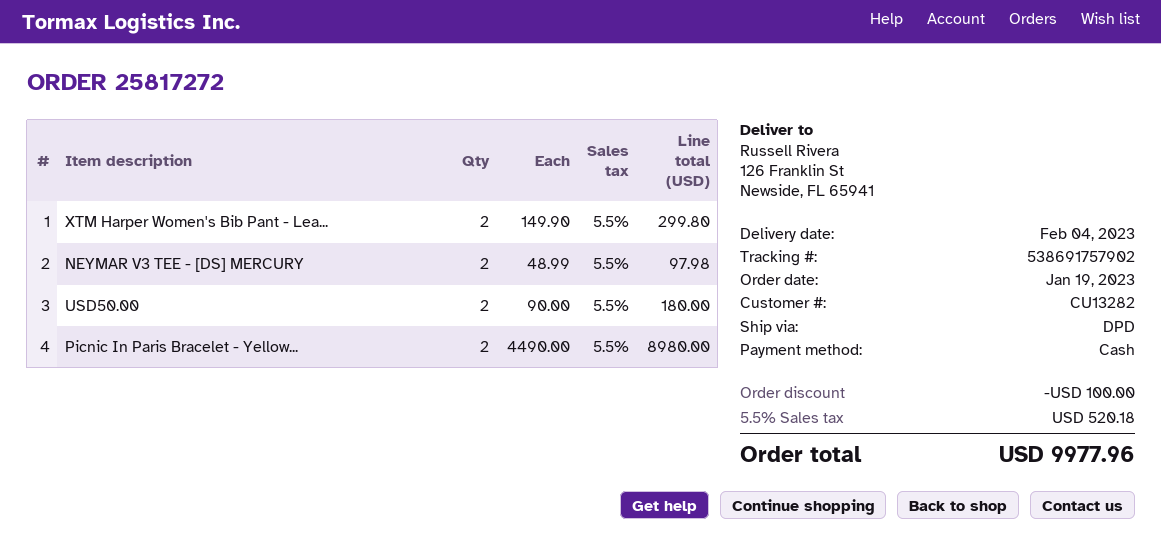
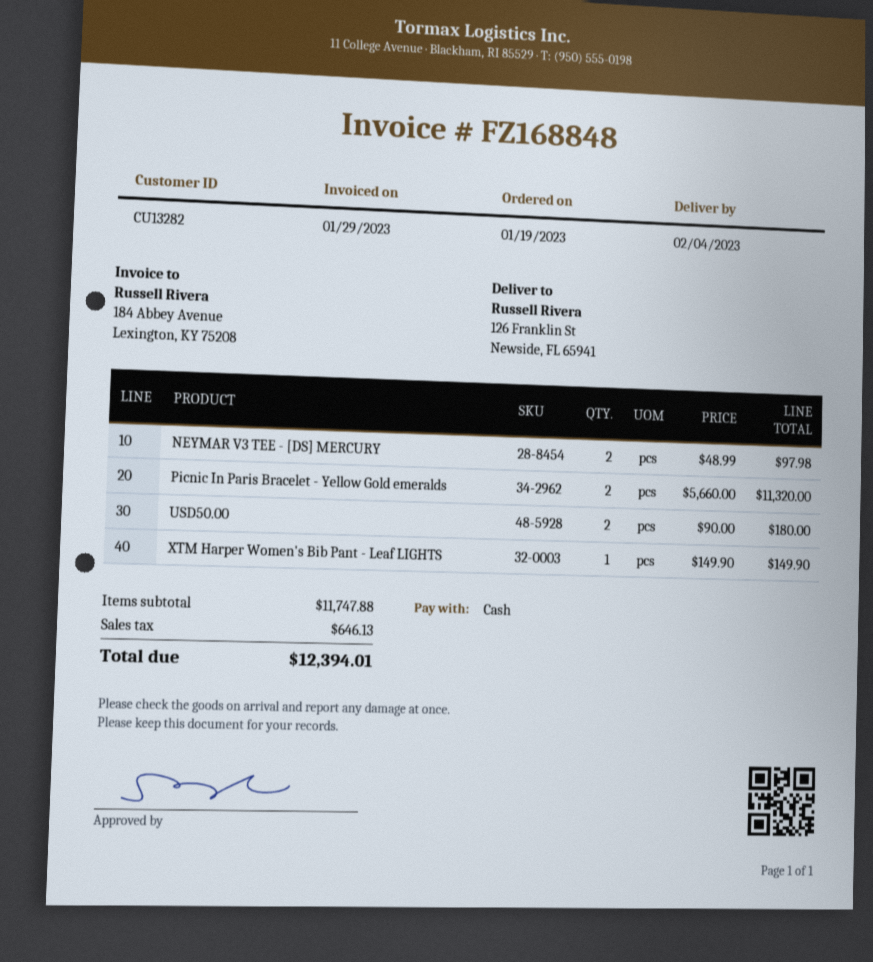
XTM Harper Women's Bib Pant - Lea...: 2 x 149.90 = 299.80 -> 1 x 149.90 = 149.90
Picnic In Paris Bracelet - Yellow...: 2 x 4490.00 = 8980.00 -> 2 x 5660.00 = 11320.00
discount: 100.00 -> none
tax: 520.18 -> 646.13
total: 9977.96 -> 12394.01

